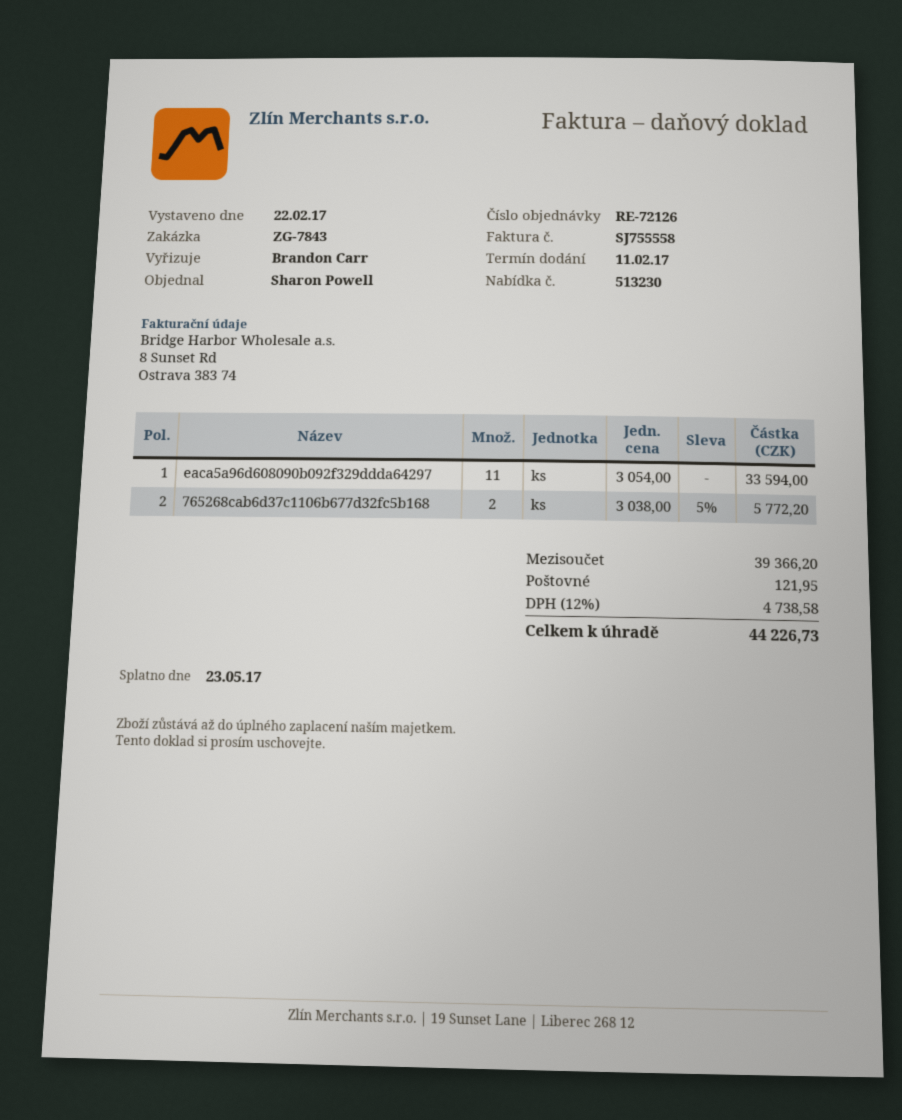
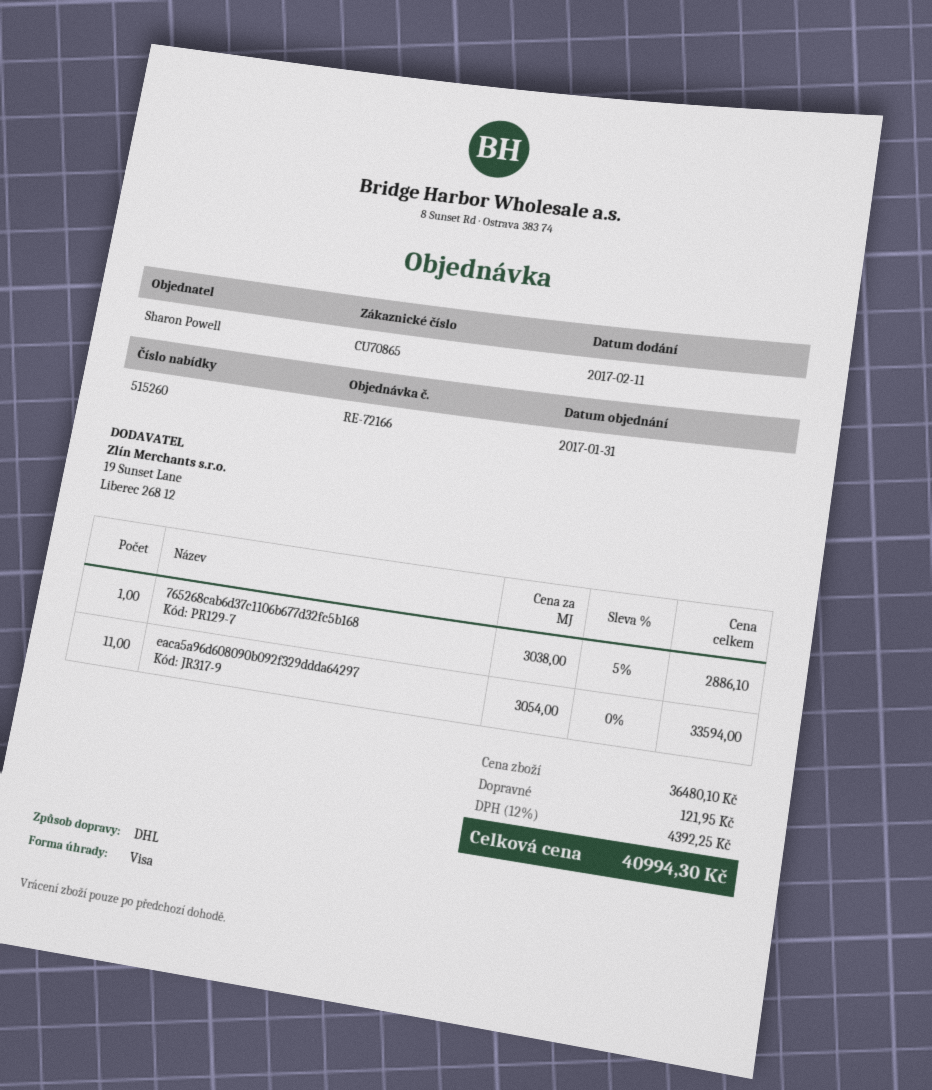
quote number: 513230 -> 515260
order number: RE-72126 -> RE-72166
765268cab6d37c1106b677d32fc5b168: 2 x 3038.00 - 5% = 5772.20 -> 1 x 3038.00 - 5% = 2886.10
subtotal: 39366.20 -> 36480.10
tax: 12% = 4738.58 -> 12% = 4392.25
total: 44226.73 -> 40994.30

